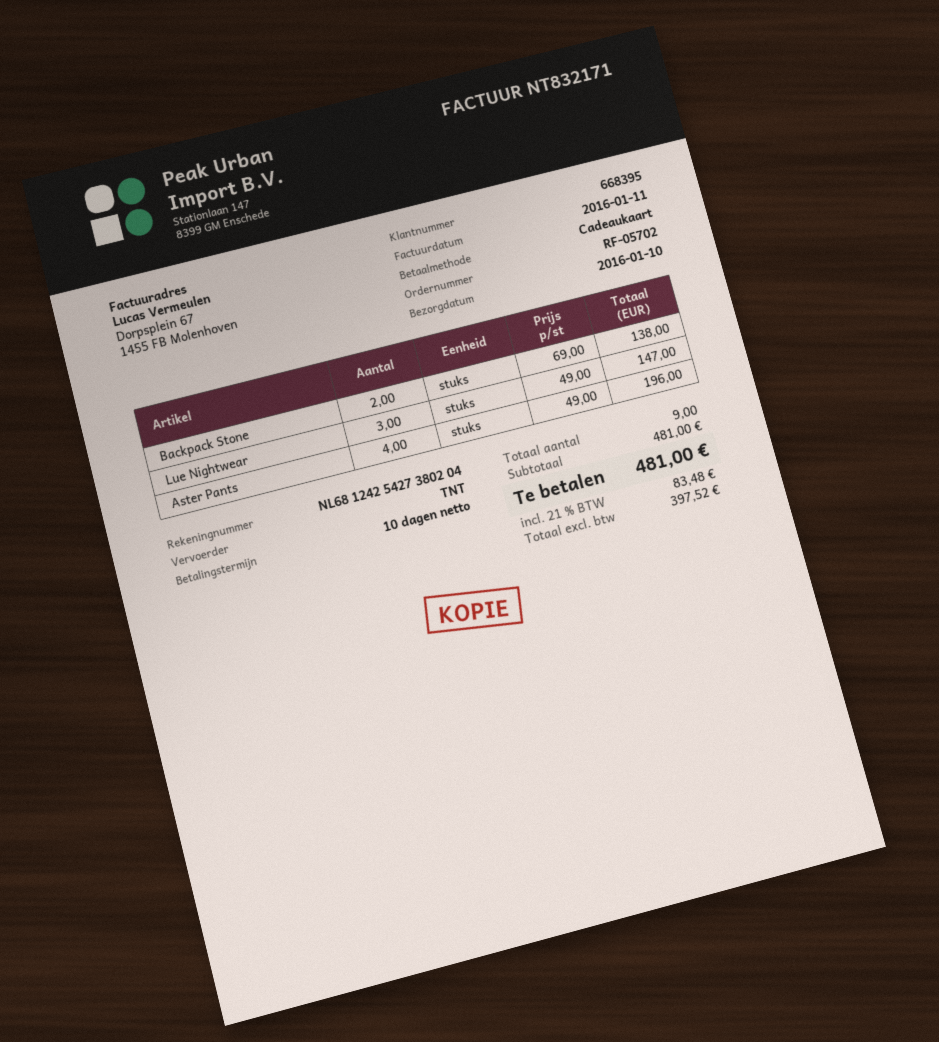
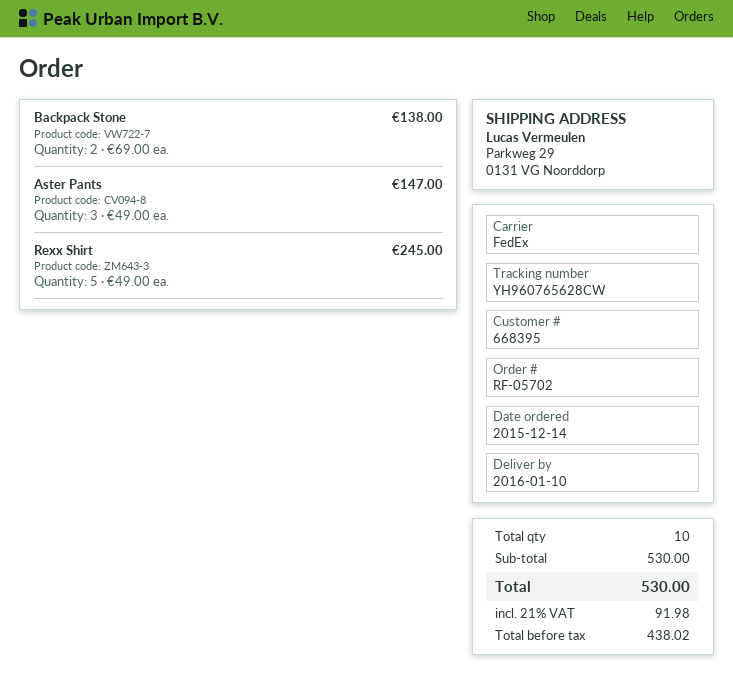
shipping method: TNT -> FedEx
Lue Nightwear: 3 x 49.00 = 147.00 -> none
Aster Pants: 4 x 49.00 = 196.00 -> 3 x 49.00 = 147.00
Rexx Shirt: none -> 5 x 49.00 = 245.00
total quantity: 9 -> 10
subtotal: 481.00 -> 530.00
net: 397.52 -> 438.02
tax: 21% = 83.48 -> 21% = 91.98
total: 481.00 -> 530.00

